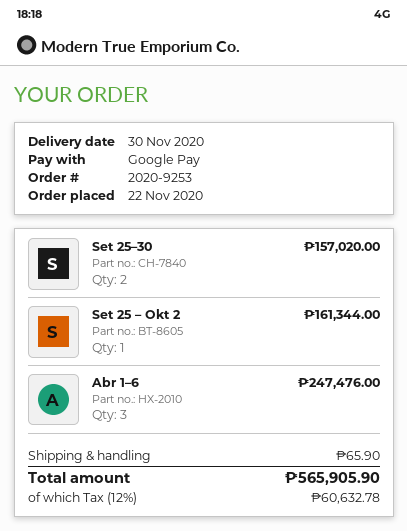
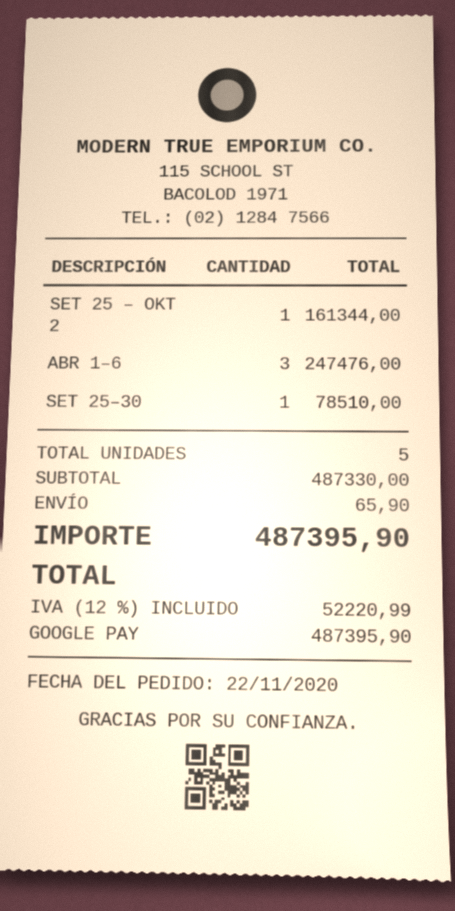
Set 25–30: 2 for 157020.00 -> 1 for 78510.00
tax: 12% = 60632.78 -> 12% = 52220.99
total: 565905.90 -> 487395.90

